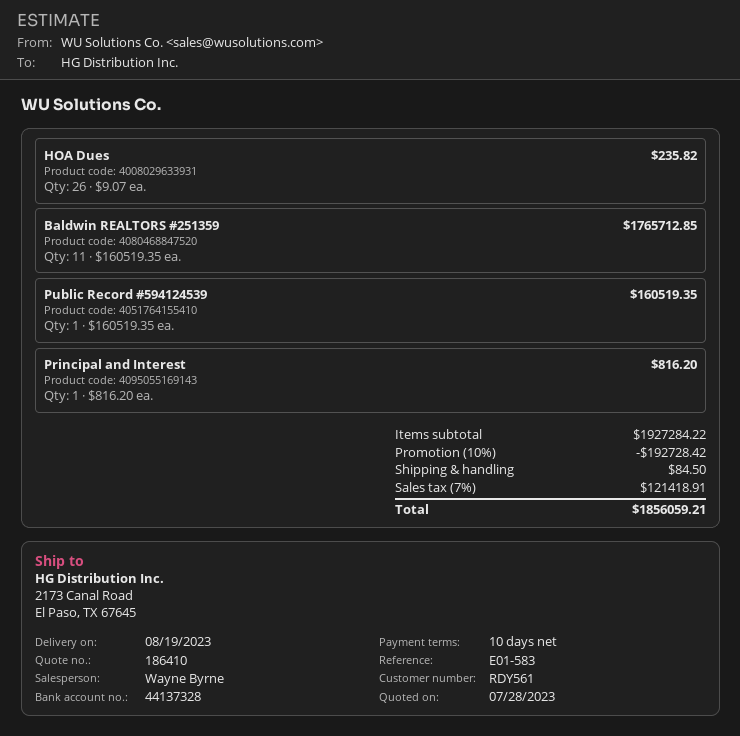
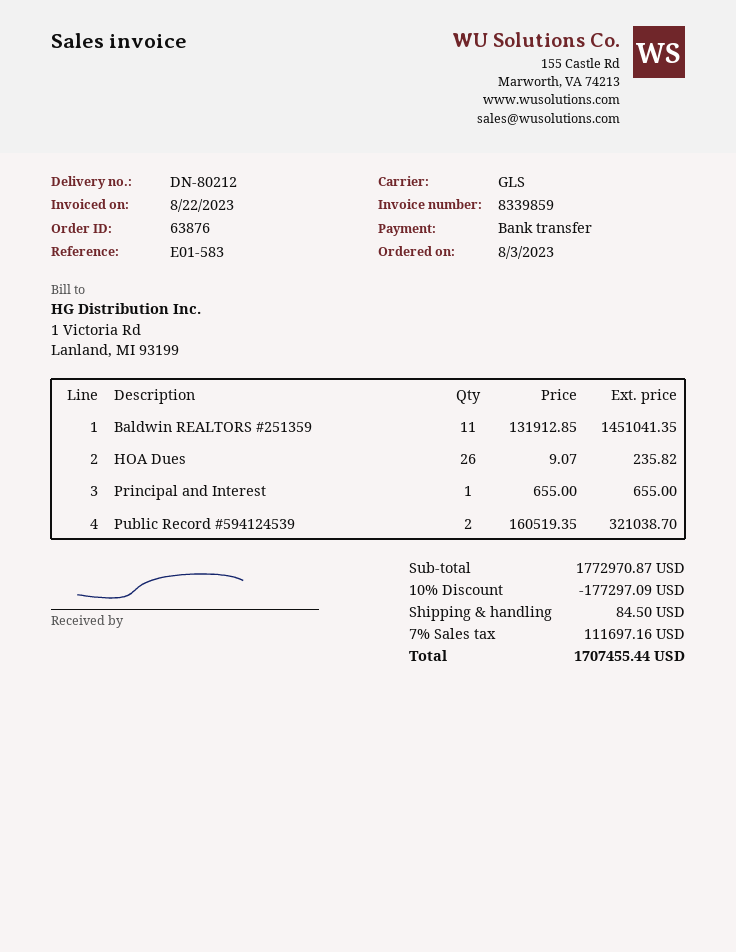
Baldwin REALTORS #251359: 11 x 160519.35 = 1765712.85 -> 11 x 131912.85 = 1451041.35
Public Record #594124539: 1 x 160519.35 = 160519.35 -> 2 x 160519.35 = 321038.70
Principal and Interest: 1 x 816.20 = 816.20 -> 1 x 655.00 = 655.00
subtotal: 1927284.22 -> 1772970.87
discount: 10% = 192728.42 -> 10% = 177297.09
tax: 7% = 121418.91 -> 7% = 111697.16
total: 1856059.21 -> 1707455.44

